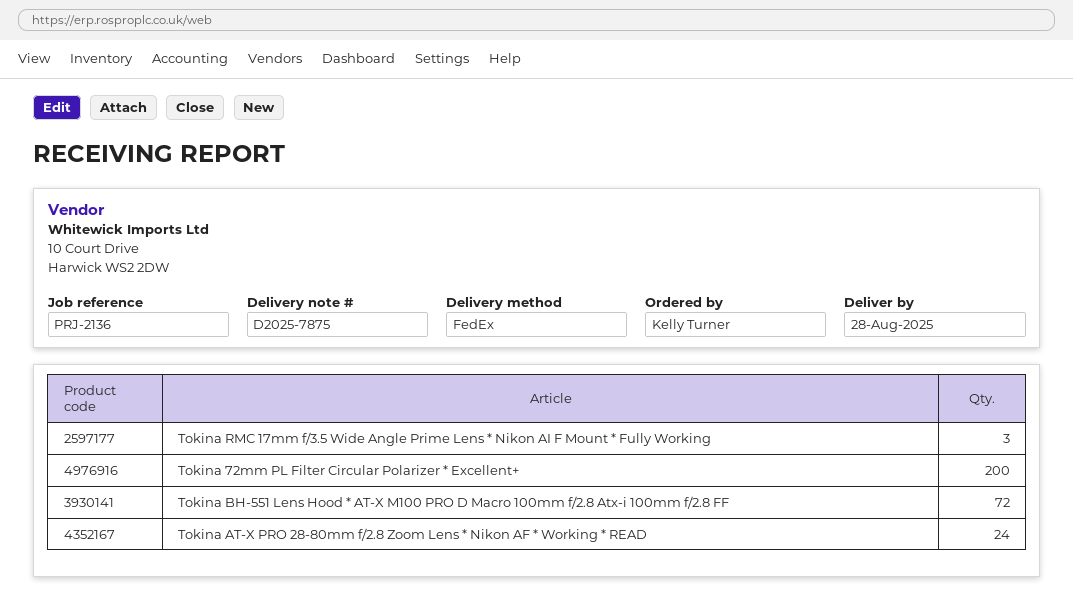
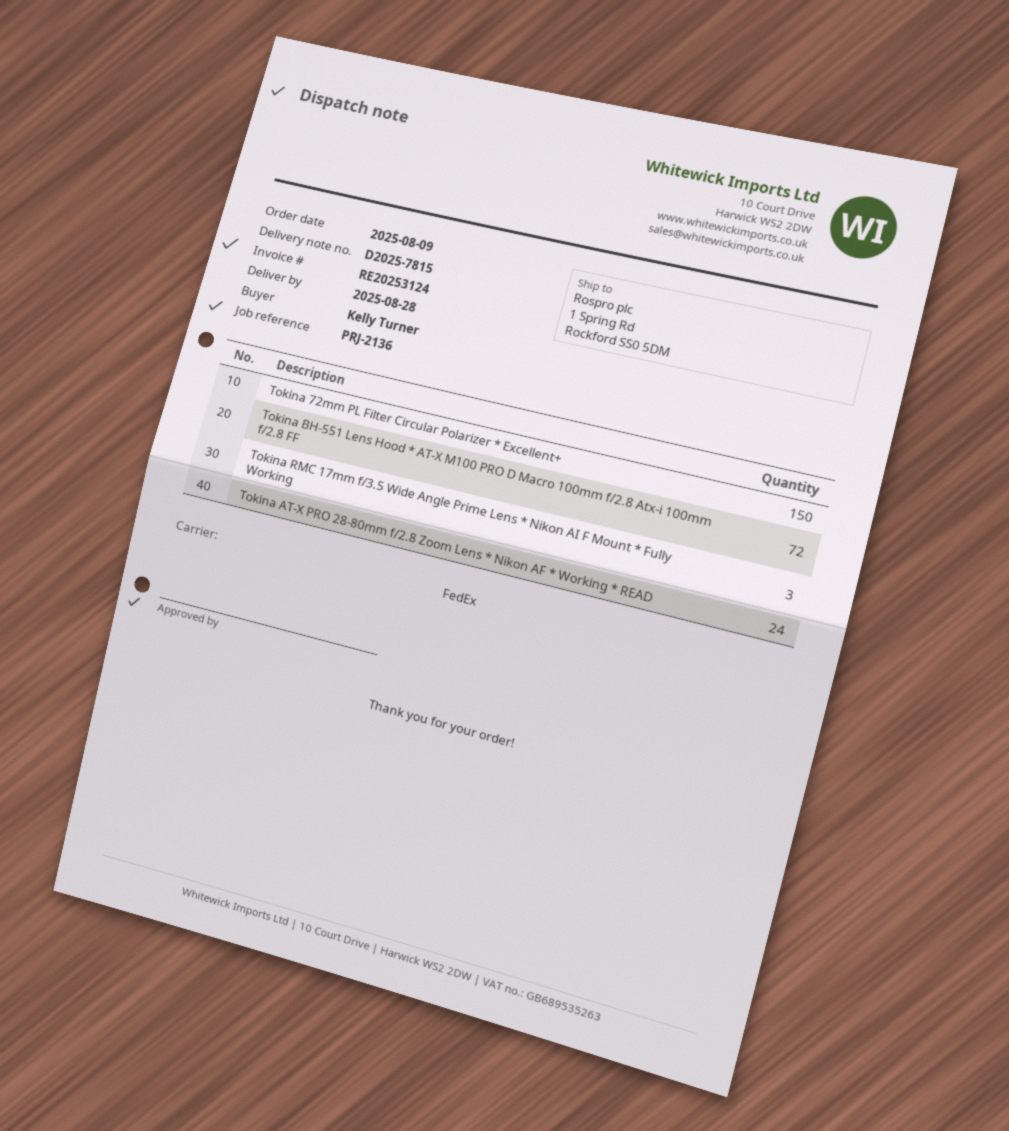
delivery note number: D2025-7875 -> D2025-7815
Tokina 72mm PL Filter Circular Polarizer * Excellent+: 200 -> 150

